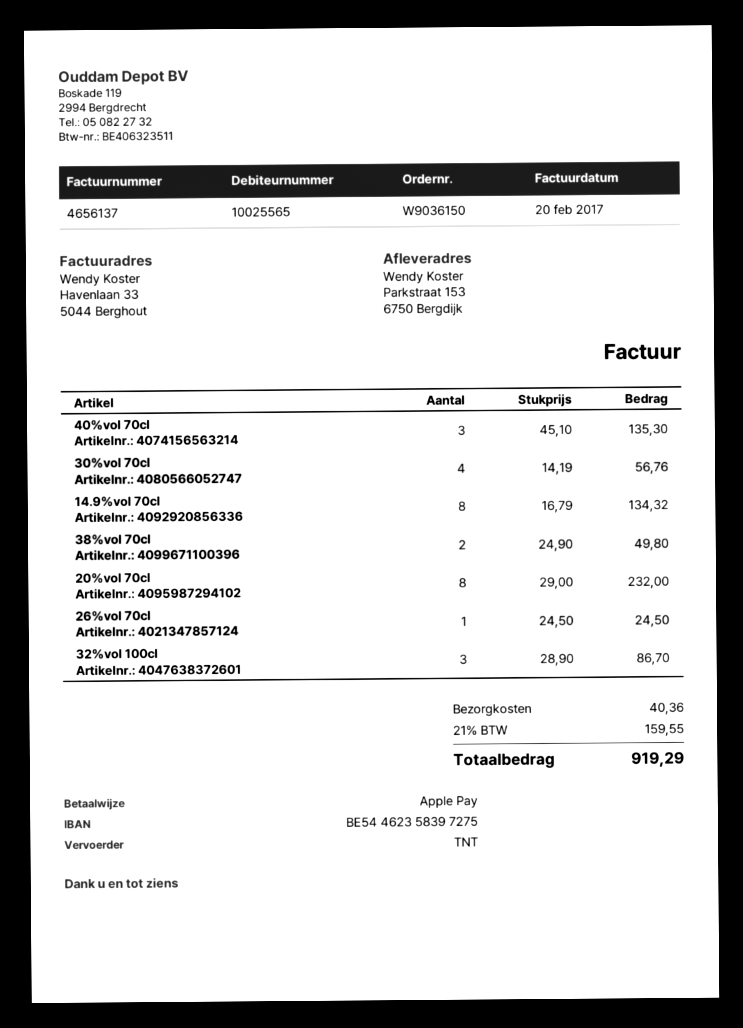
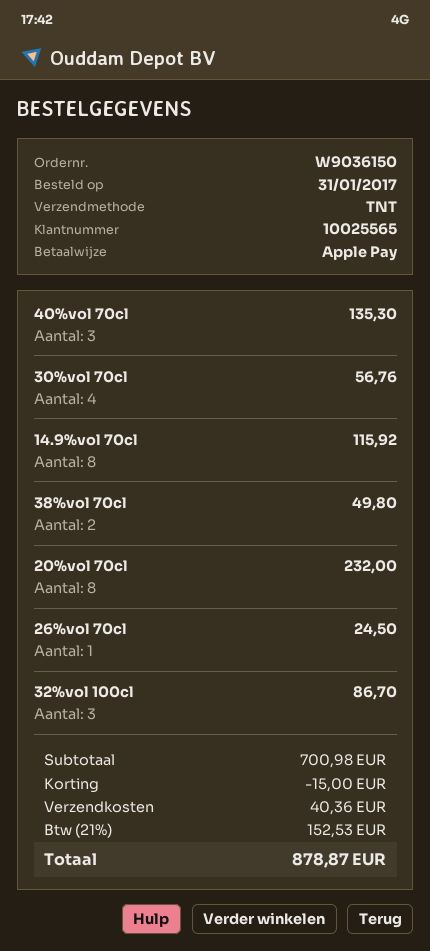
14.9%vol 70cl: 8 for 134.32 -> 8 for 115.92
discount: none -> 15.00
tax: 21% = 159.55 -> 21% = 152.53
total: 919.29 -> 878.87

